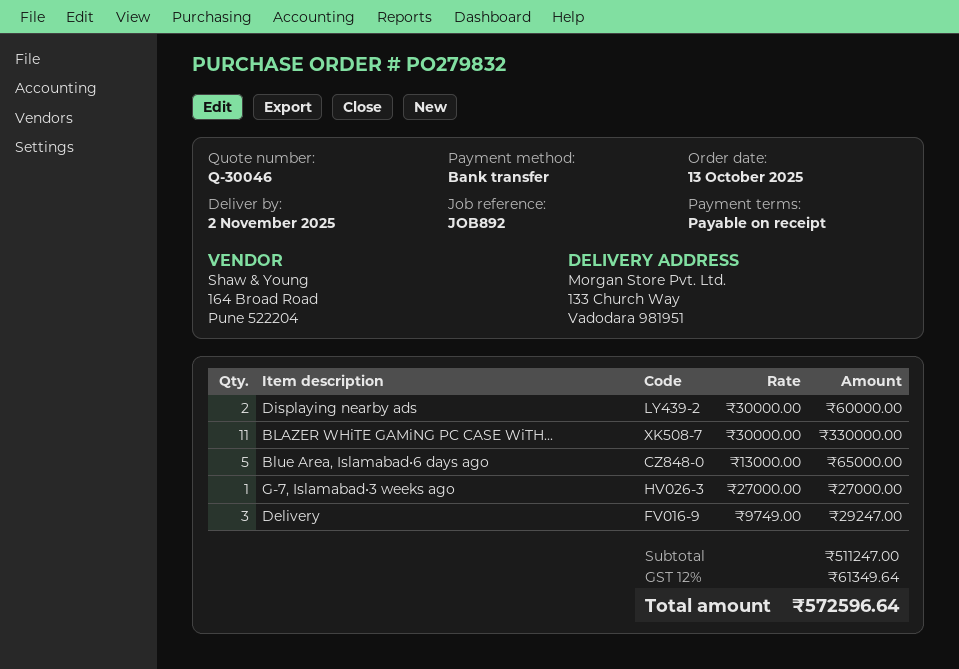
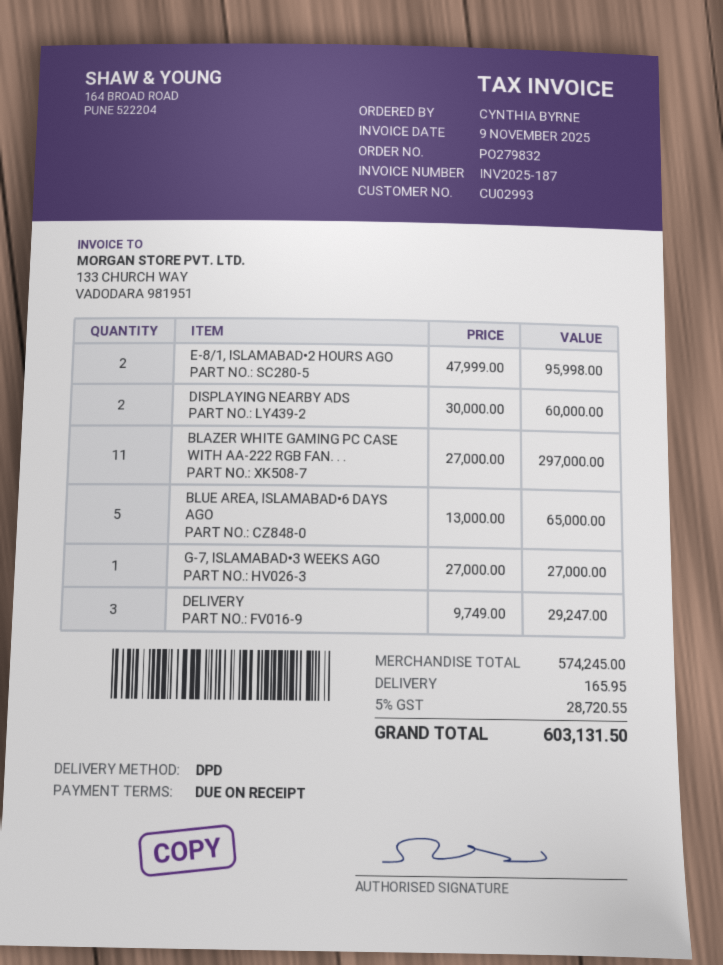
BLAZER WHiTE GAMiNG PC CASE WiTH...: 11 x 30000.00 = 330000.00 -> 11 x 27000.00 = 297000.00
E-8/1, ISLAMABAD•2 HOURS AGO: none -> 2 x 47999.00 = 95998.00
subtotal: 511247.00 -> 574245.00
shipping: none -> 165.95
tax: 12% = 61349.64 -> 5% = 28720.55
total: 572596.64 -> 603131.50

